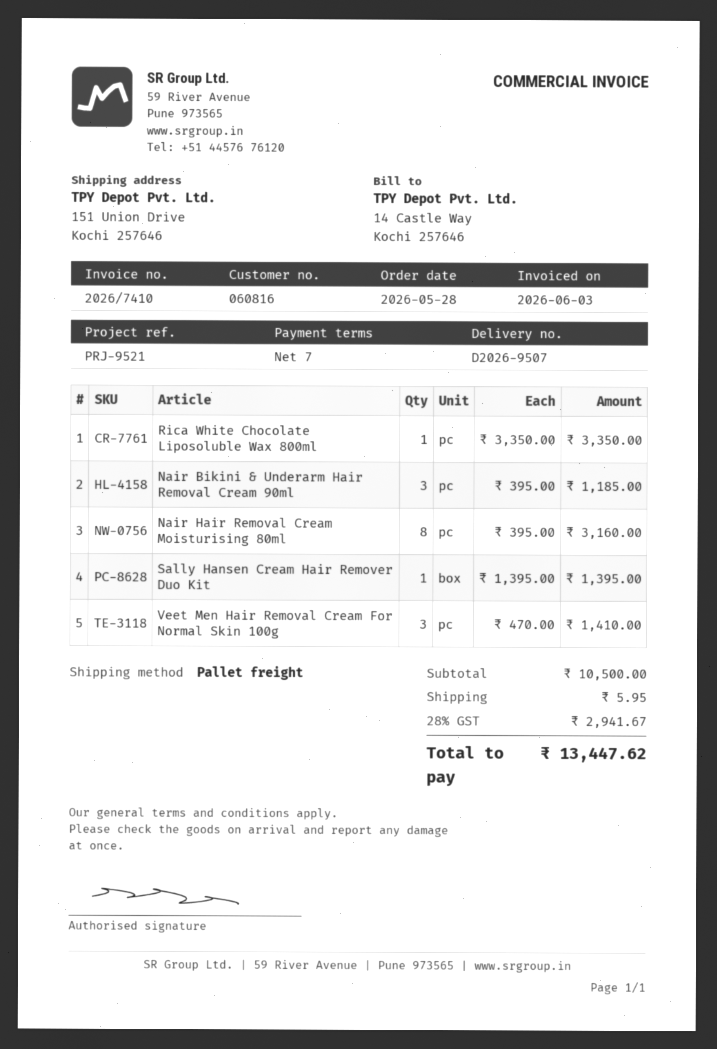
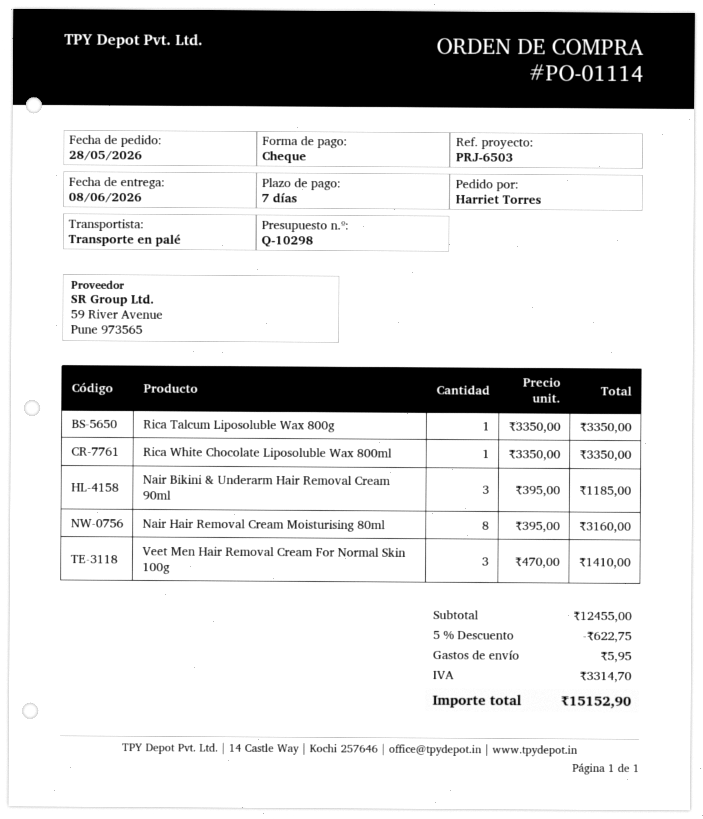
reference: PRJ-9521 -> PRJ-6503
Sally Hansen Cream Hair Remover Duo Kit: 1 x 1395.00 = 1395.00 -> none
Rica Talcum Liposoluble Wax 800g: none -> 1 x 3350.00 = 3350.00
subtotal: 10500.00 -> 12455.00
discount: none -> 5% = 622.75
tax: 2941.67 -> 3314.70
total: 13447.62 -> 15152.90

